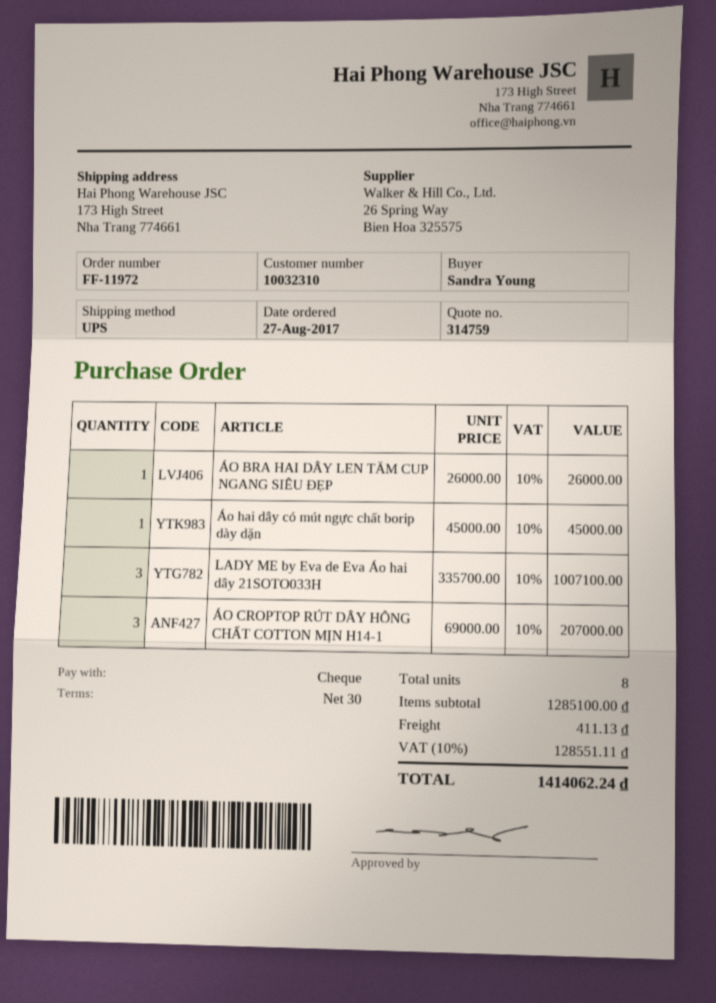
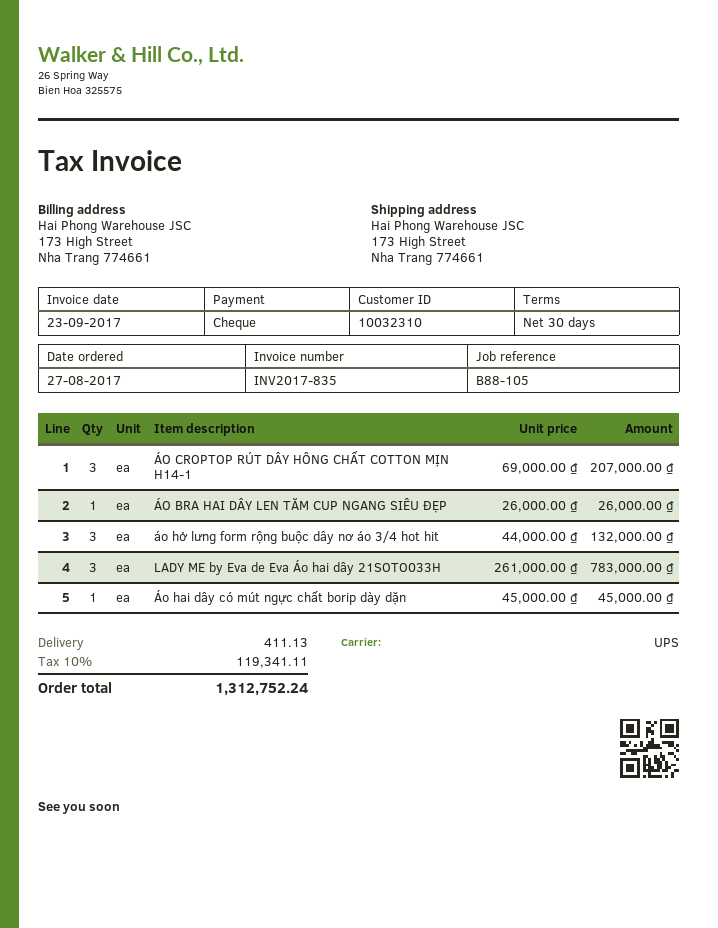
LADY ME by Eva de Eva Áo hai dây 21SOTO033H: 3 x 335700.00 = 1007100.00 -> 3 x 261000.00 = 783000.00
áo hở lưng form rộng buộc dây nơ áo 3/4 hot hit: none -> 3 x 44000.00 = 132000.00
tax: 10% = 128551.11 -> 10% = 119341.11
total: 1414062.24 -> 1312752.24

